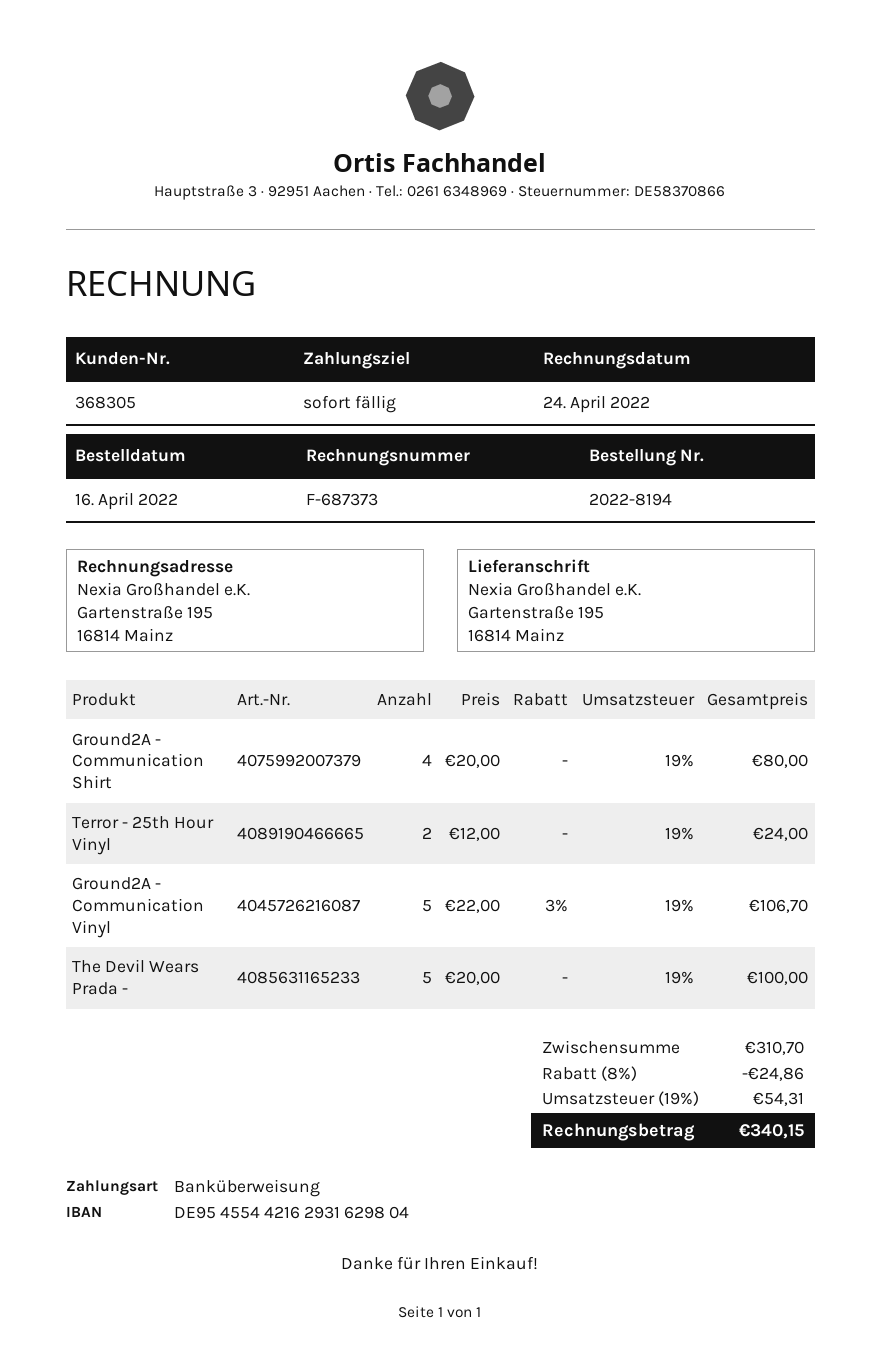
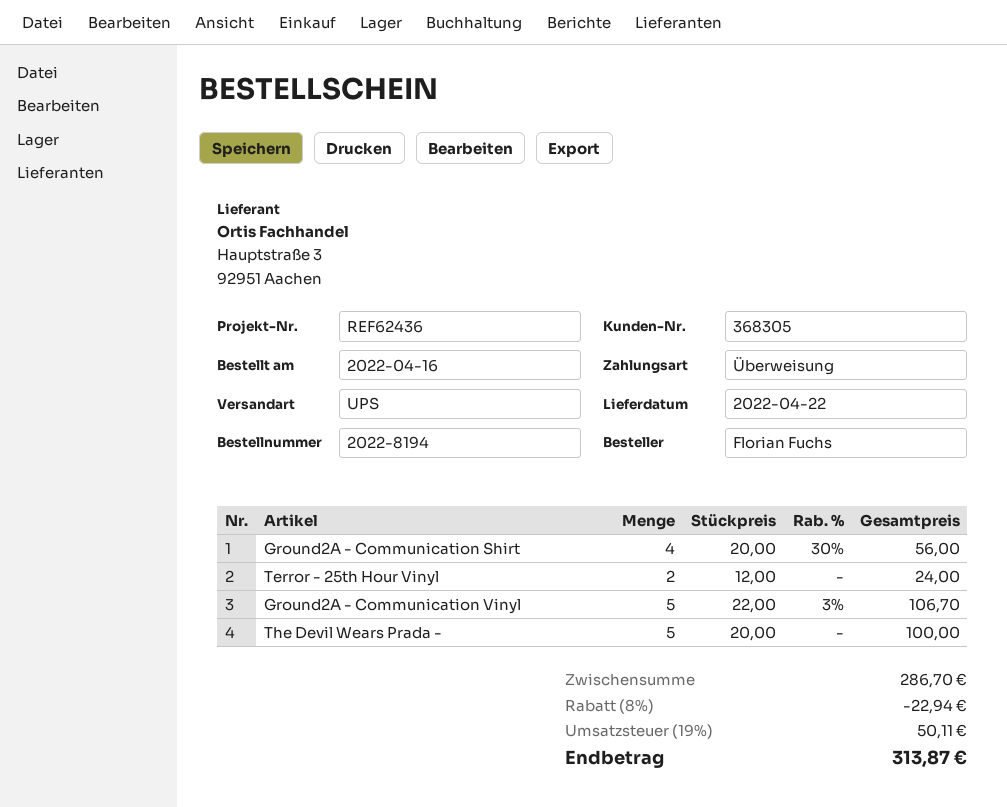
Ground2A - Communication Shirt: 4 x 20.00 = 80.00 -> 4 x 20.00 - 30% = 56.00
subtotal: 310.70 -> 286.70
discount: 8% = 24.86 -> 8% = 22.94
tax: 19% = 54.31 -> 19% = 50.11
total: 340.15 -> 313.87

